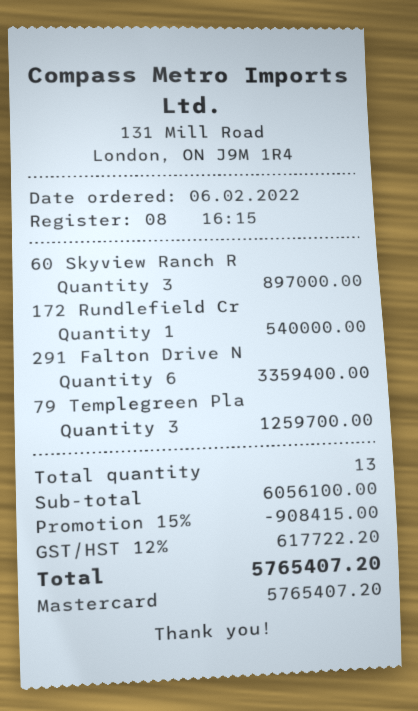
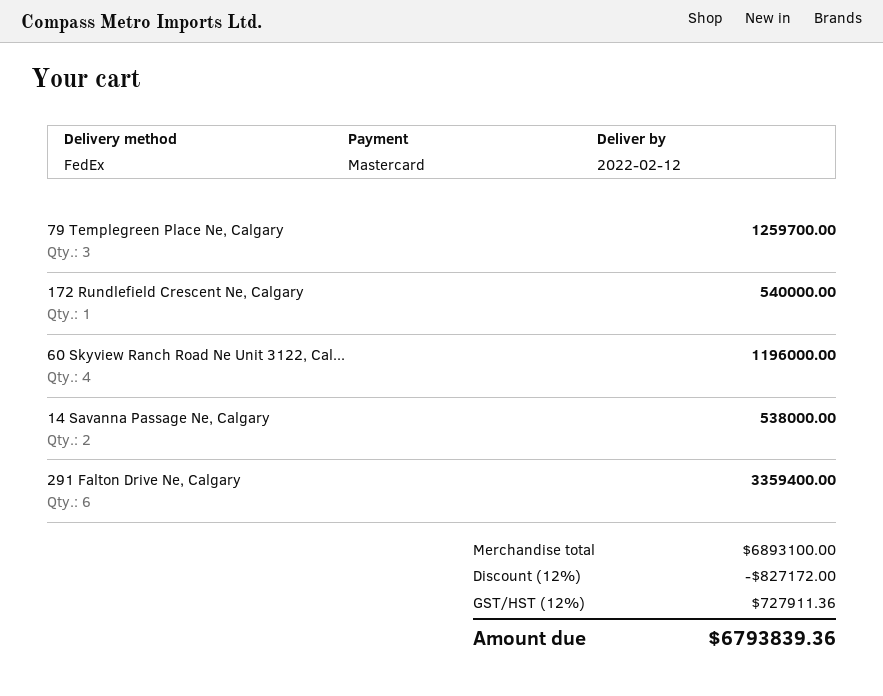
60 Skyview Ranch R: 3 for 897000.00 -> 4 for 1196000.00
14 Savanna Passage Ne, Calgary: none -> 2 for 538000.00
subtotal: 6056100.00 -> 6893100.00
discount: 15% = 908415.00 -> 12% = 827172.00
tax: 12% = 617722.20 -> 12% = 727911.36
total: 5765407.20 -> 6793839.36

